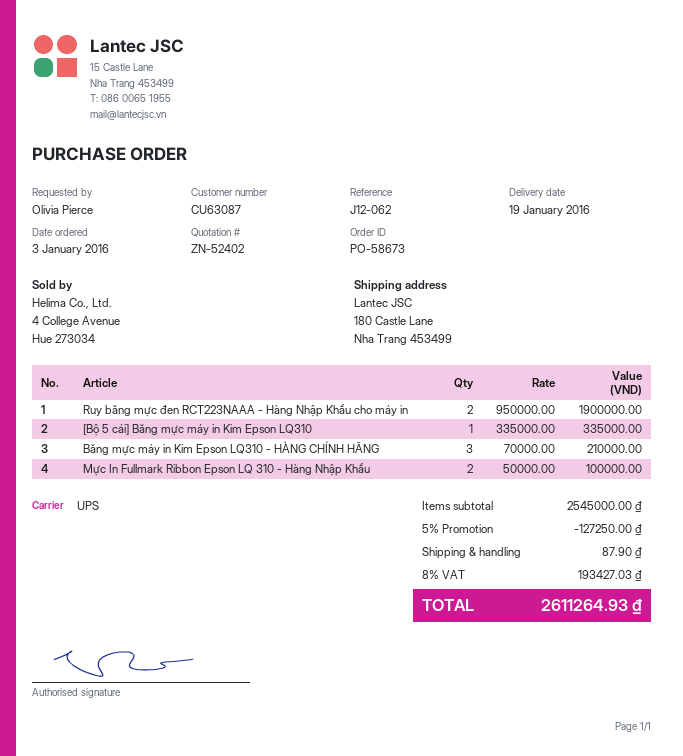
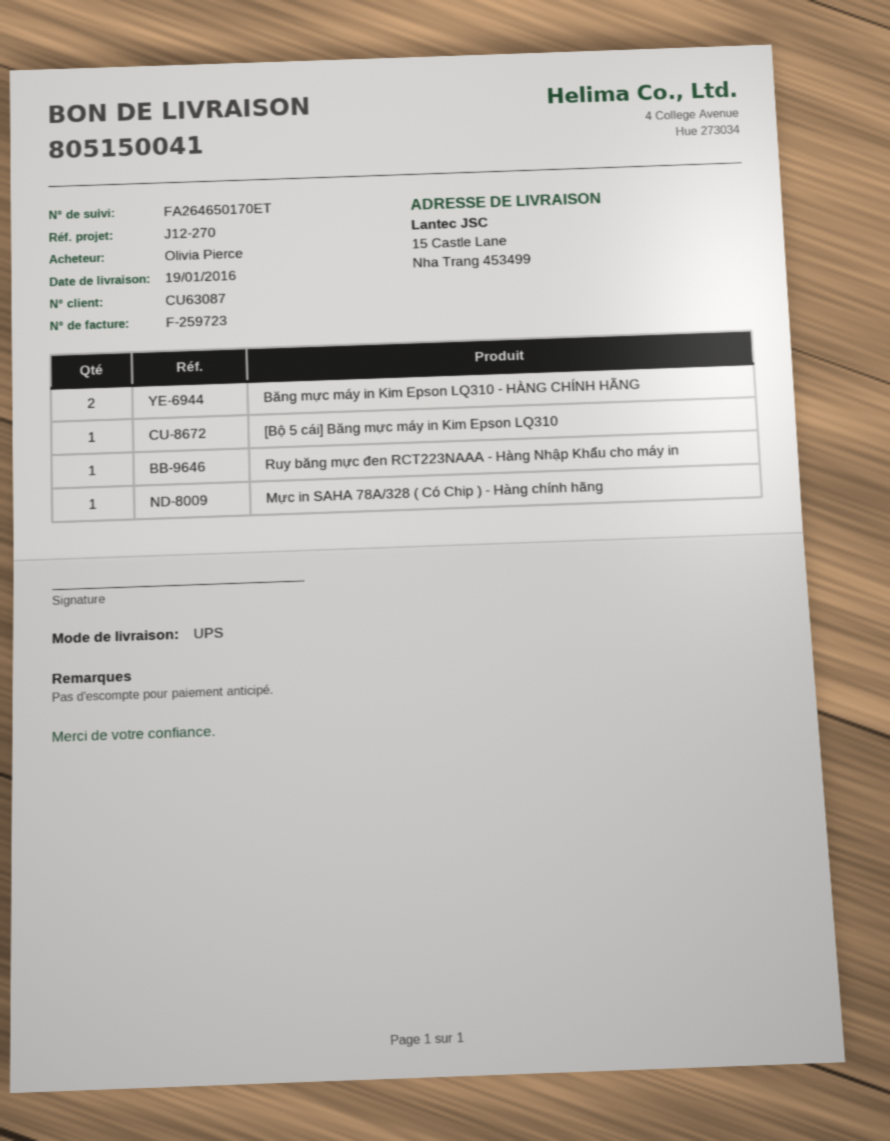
reference: J12-062 -> J12-270
ship to: 180 Castle Lane, Nha Trang 453499 -> 15 Castle Lane, Nha Trang 453499
Ruy băng mực đen RCT223NAAA - Hàng Nhập Khẩu cho máy in: 2 -> 1
Băng mực máy in Kim Epson LQ310 - HÀNG CHÍNH HÃNG: 3 -> 2
Mực In Fullmark Ribbon Epson LQ 310 - Hàng Nhập Khẩu: 2 -> none
Mực in SAHA 78A/328 ( Có Chip ) - Hàng chính hãng: none -> 1

